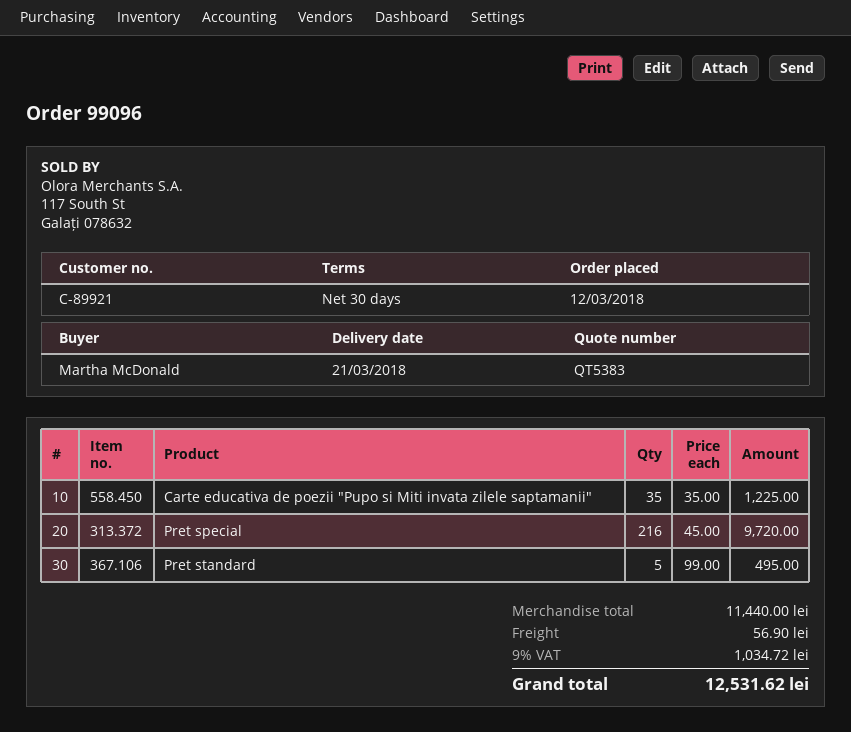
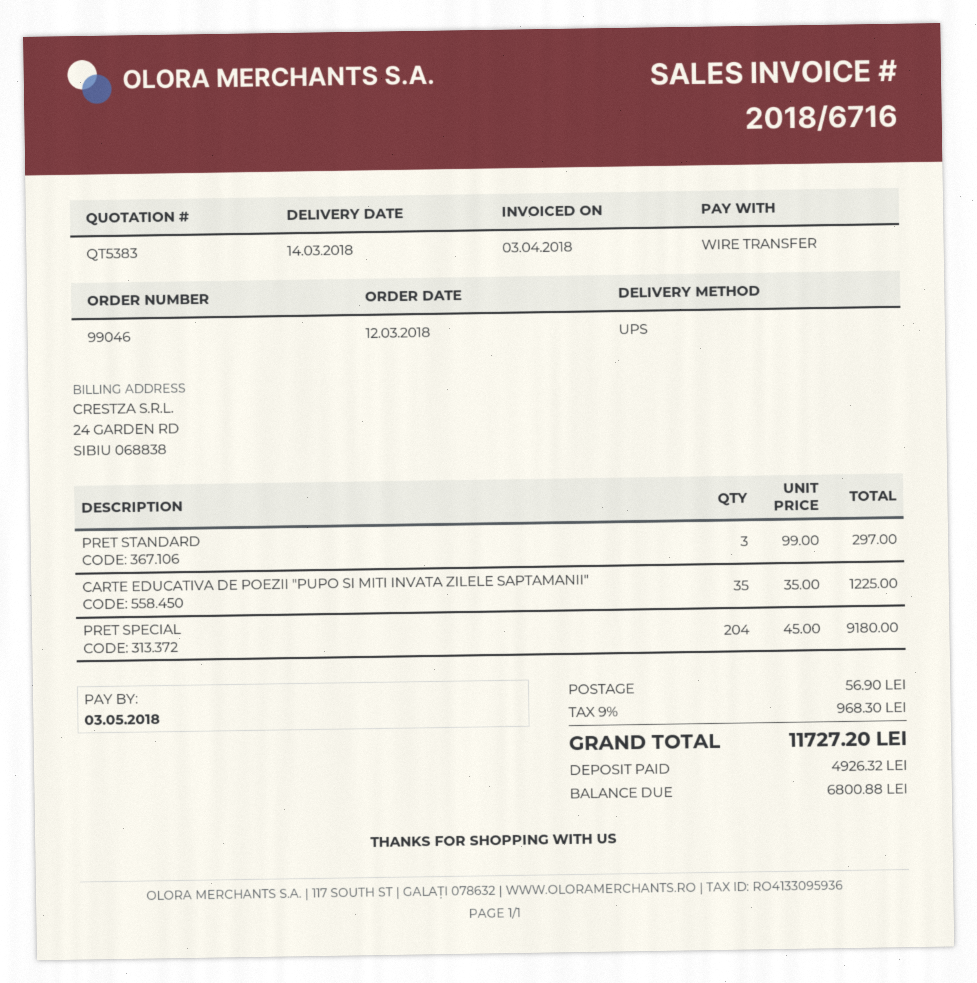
order number: 99096 -> 99046
delivery date: 2018-03-21 -> 2018-03-14
Pret special: 216 x 45.00 = 9720.00 -> 204 x 45.00 = 9180.00
Pret standard: 5 x 99.00 = 495.00 -> 3 x 99.00 = 297.00
tax: 9% = 1034.72 -> 9% = 968.30
total: 12531.62 -> 11727.20

